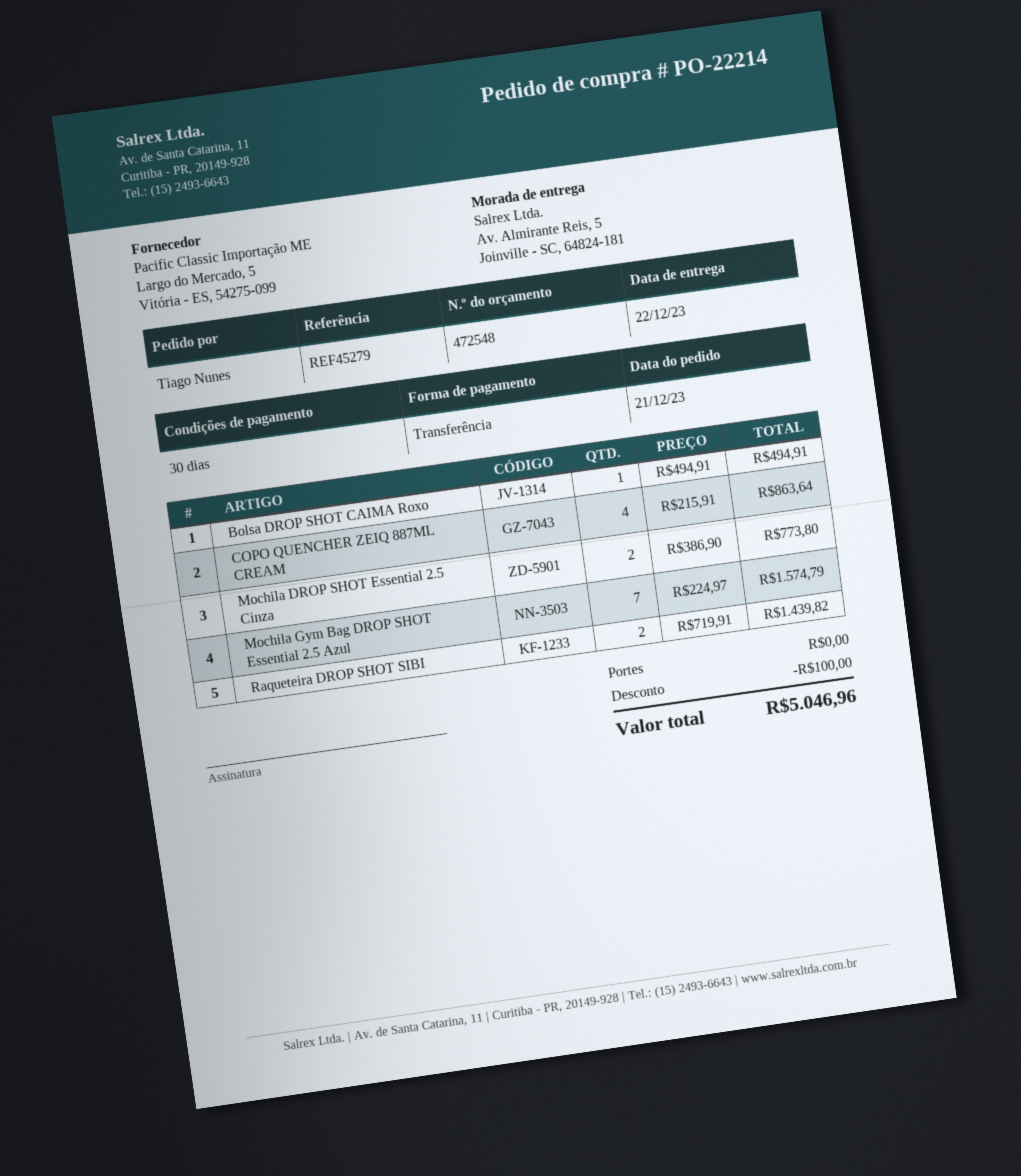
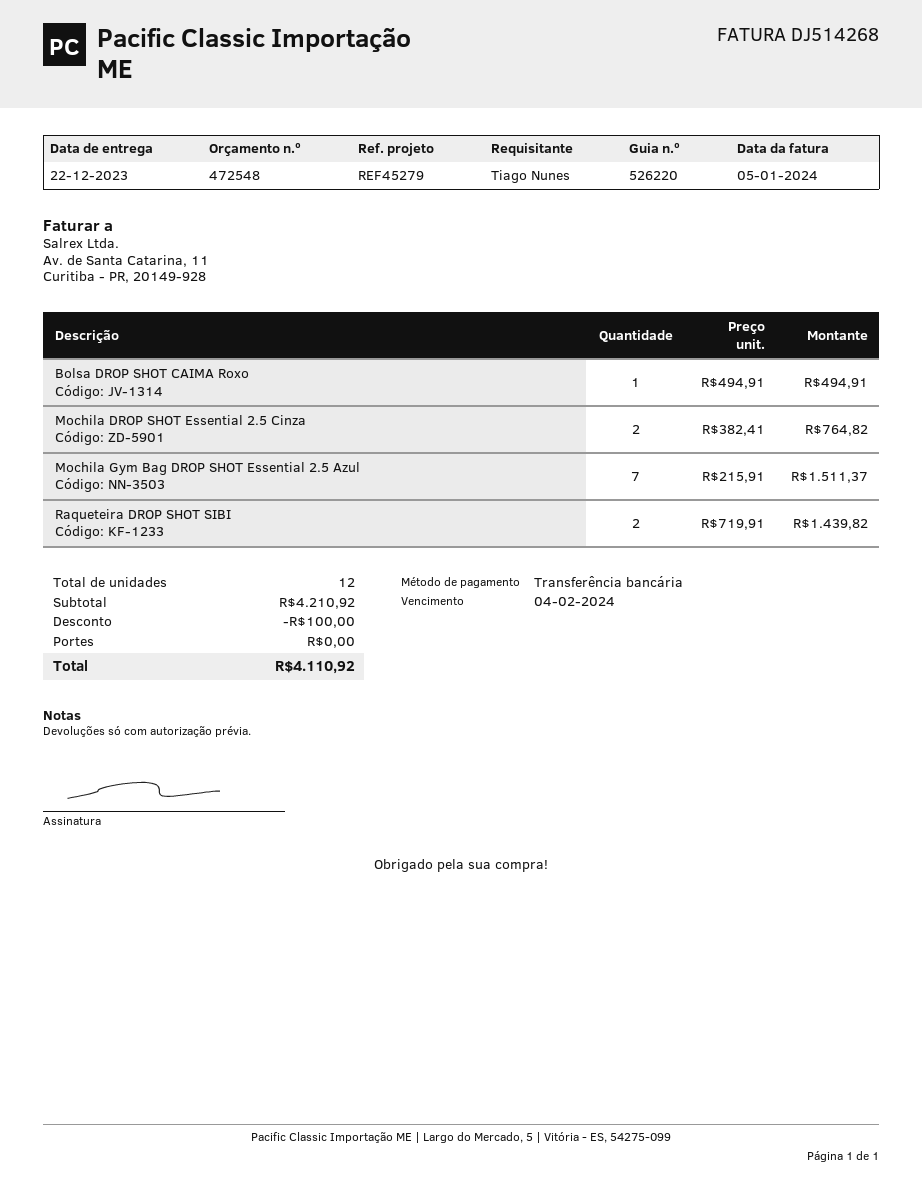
COPO QUENCHER ZEIQ 887ML CREAM: 4 x 215.91 = 863.64 -> none
Mochila DROP SHOT Essential 2.5 Cinza: 2 x 386.90 = 773.80 -> 2 x 382.41 = 764.82
Mochila Gym Bag DROP SHOT Essential 2.5 Azul: 7 x 224.97 = 1574.79 -> 7 x 215.91 = 1511.37
total: 5046.96 -> 4110.92

